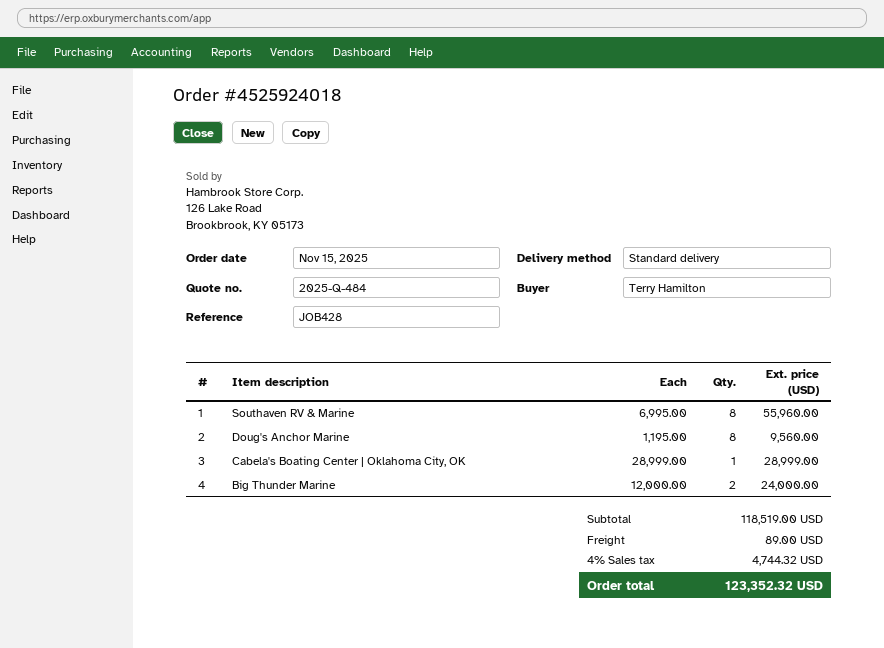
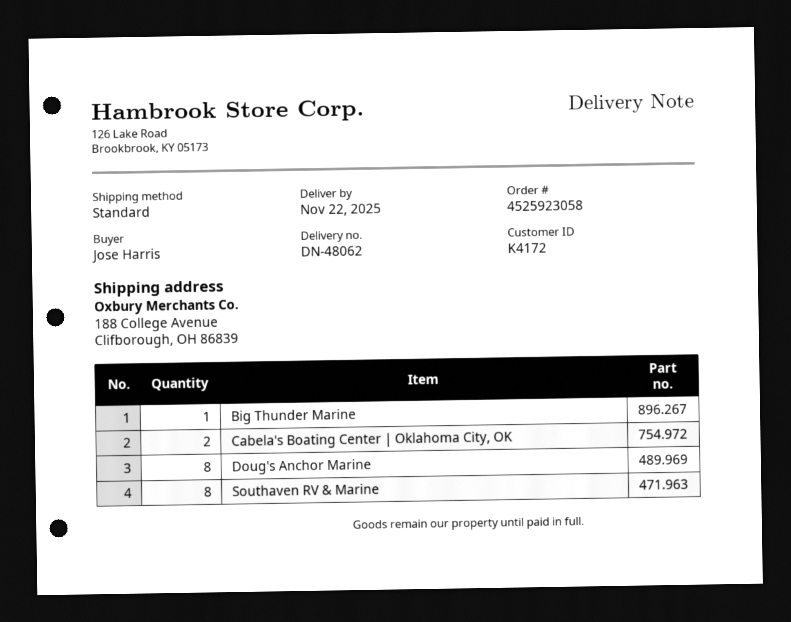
order number: 4525924018 -> 4525923058
ordered by: Terry Hamilton -> Jose Harris
Cabela's Boating Center | Oklahoma City, OK: 1 -> 2
Big Thunder Marine: 2 -> 1

